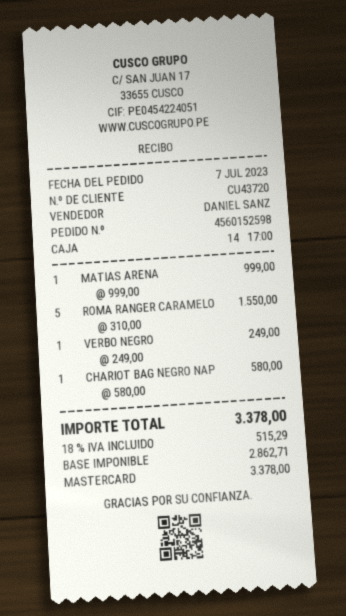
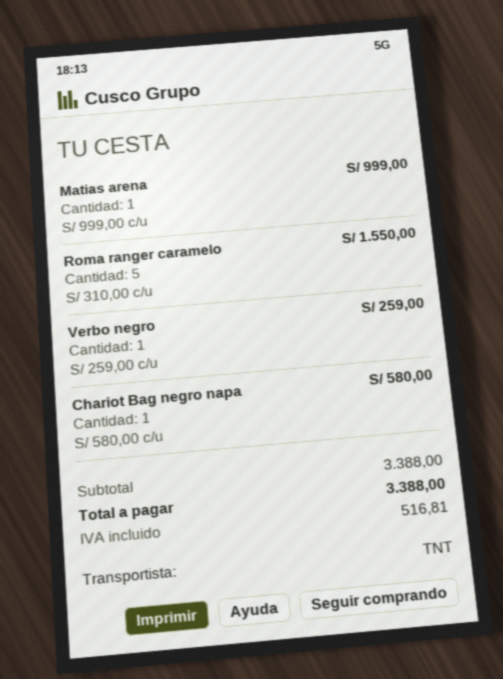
VERBO NEGRO: 1 x 249.00 = 249.00 -> 1 x 259.00 = 259.00
tax: 515.29 -> 516.81
total: 3378.00 -> 3388.00

